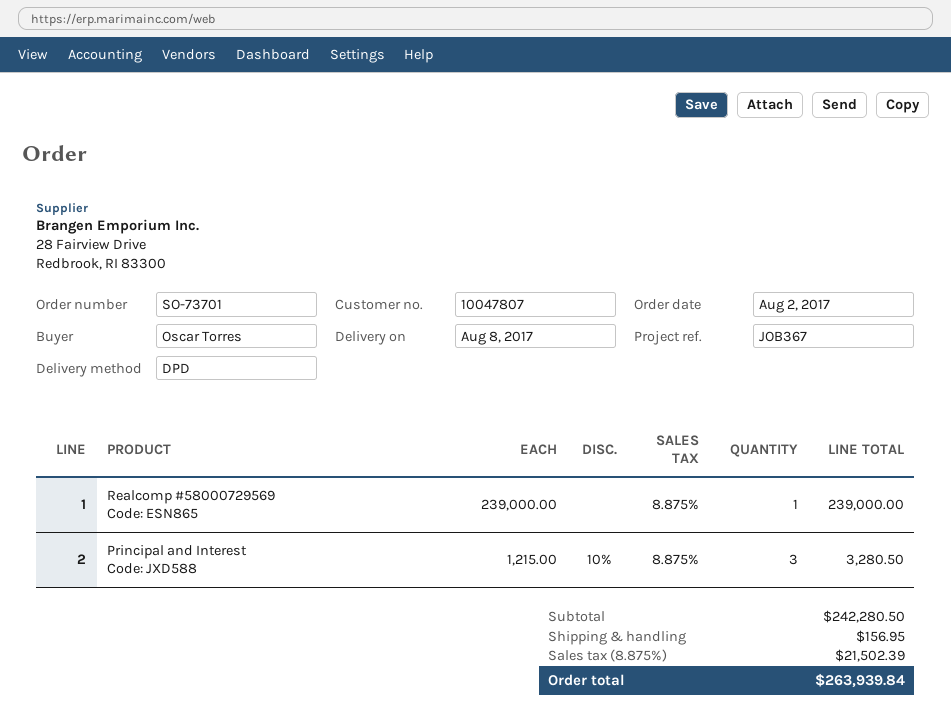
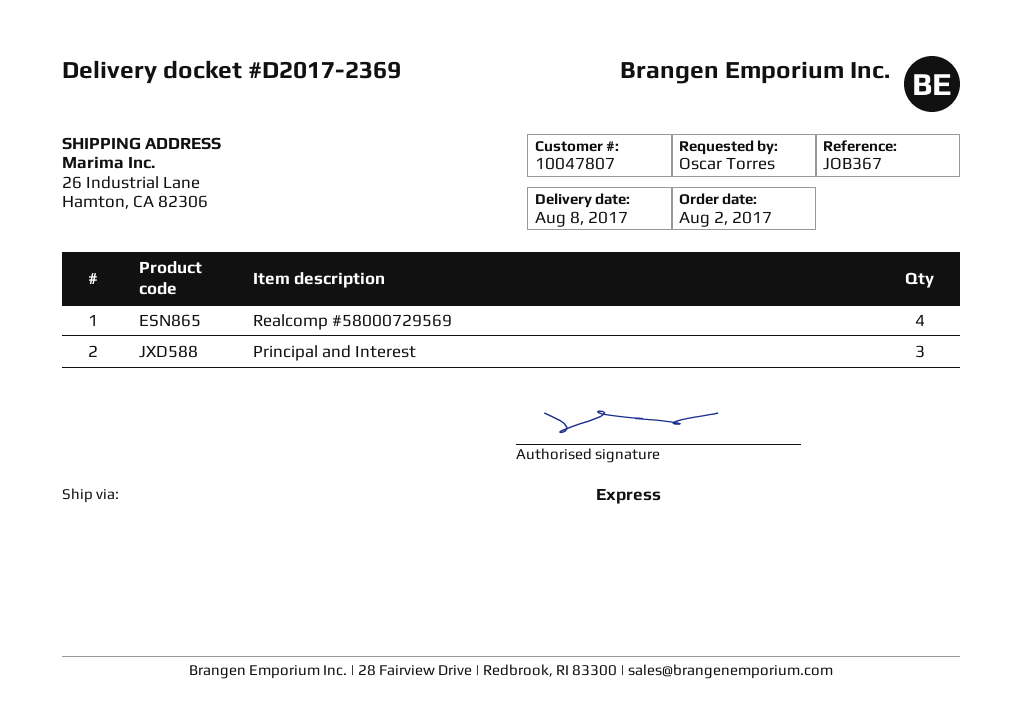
shipping method: DPD -> express
Realcomp #58000729569: 1 -> 4

